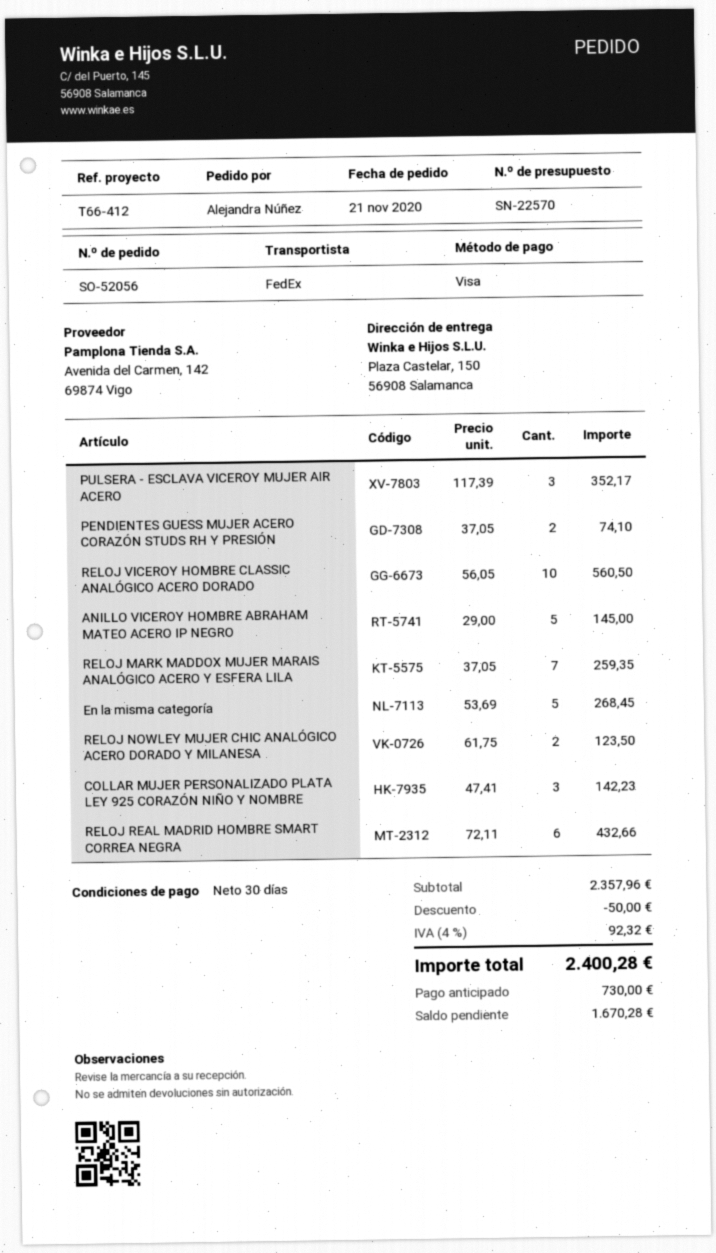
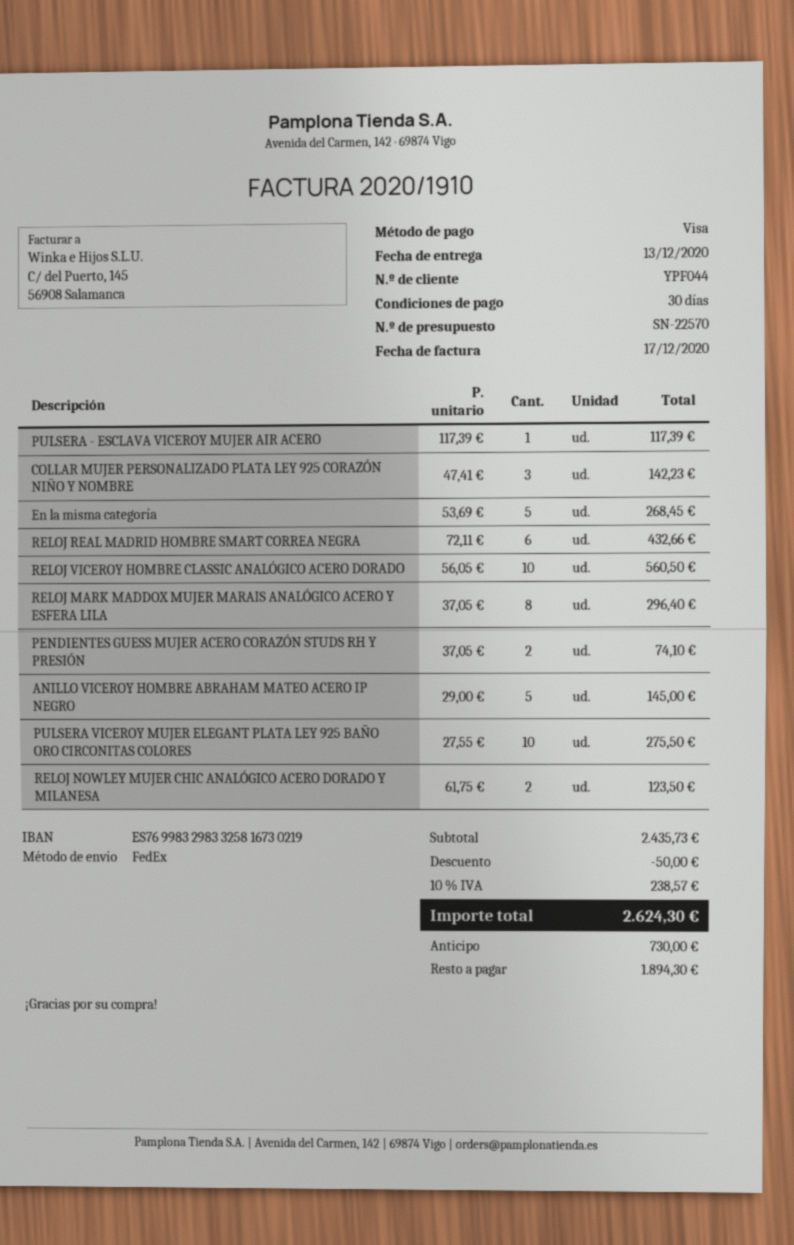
PULSERA - ESCLAVA VICEROY MUJER AIR ACERO: 3 x 117.39 = 352.17 -> 1 x 117.39 = 117.39
RELOJ MARK MADDOX MUJER MARAIS ANALÓGICO ACERO Y ESFERA LILA: 7 x 37.05 = 259.35 -> 8 x 37.05 = 296.40
PULSERA VICEROY MUJER ELEGANT PLATA LEY 925 BAÑO ORO CIRCONITAS COLORES: none -> 10 x 27.55 = 275.50
subtotal: 2357.96 -> 2435.73
tax: 4% = 92.32 -> 10% = 238.57
total: 2400.28 -> 2624.30
balance: 1670.28 -> 1894.30

